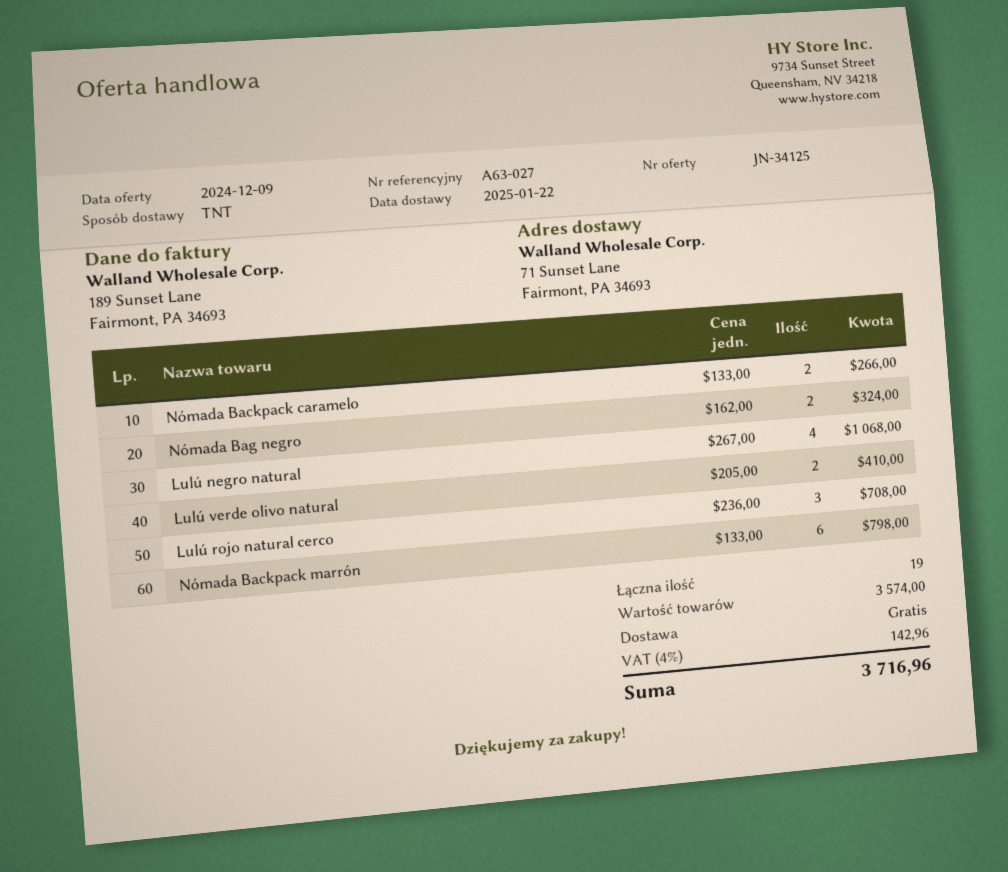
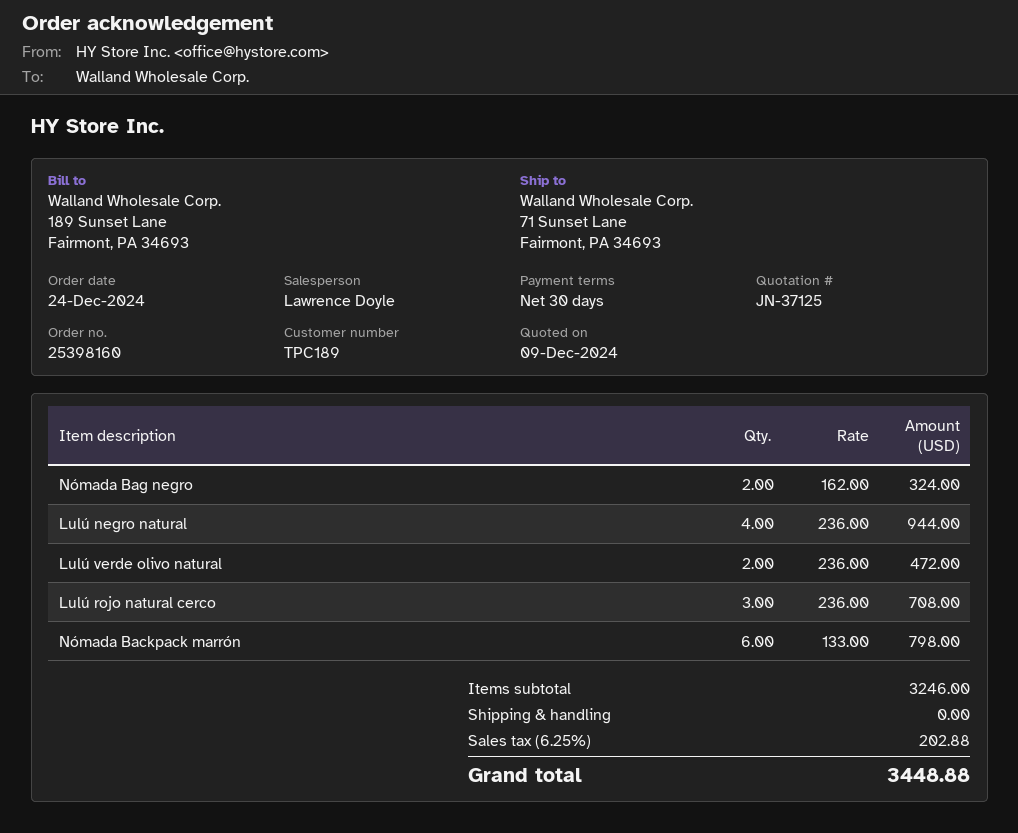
quote number: JN-34125 -> JN-37125
Nómada Backpack caramelo: 2 x 133.00 = 266.00 -> none
Lulú negro natural: 4 x 267.00 = 1068.00 -> 4 x 236.00 = 944.00
Lulú verde olivo natural: 2 x 205.00 = 410.00 -> 2 x 236.00 = 472.00
subtotal: 3574.00 -> 3246.00
tax: 4% = 142.96 -> 6.25% = 202.88
total: 3716.96 -> 3448.88

